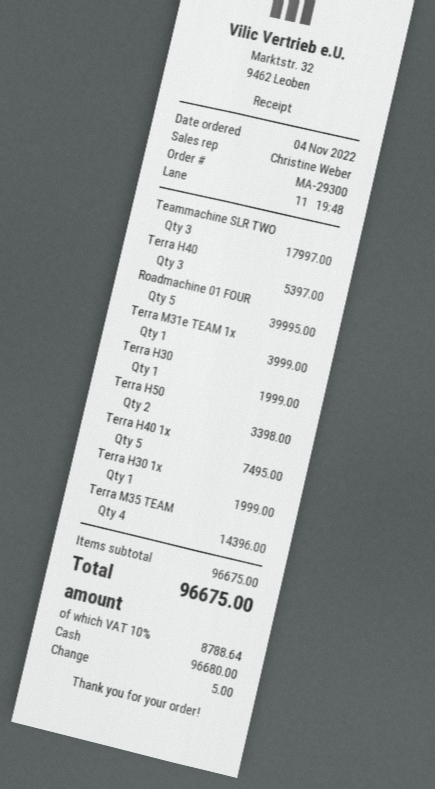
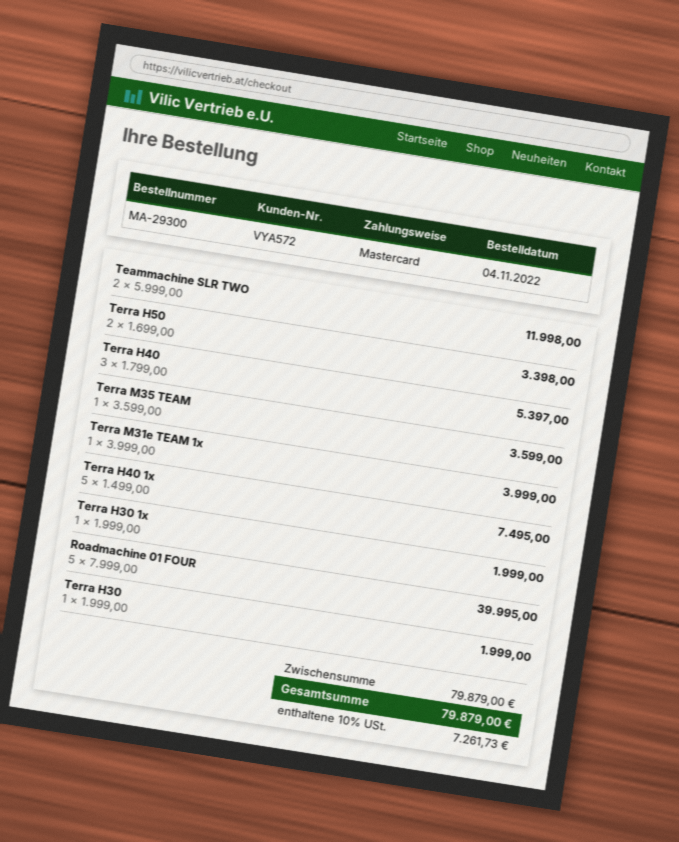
payment method: cash -> Mastercard
Teammachine SLR TWO: 3 for 17997.00 -> 2 for 11998.00
Terra M35 TEAM: 4 for 14396.00 -> 1 for 3599.00
subtotal: 96675.00 -> 79879.00
tax: 10% = 8788.64 -> 10% = 7261.73
total: 96675.00 -> 79879.00

